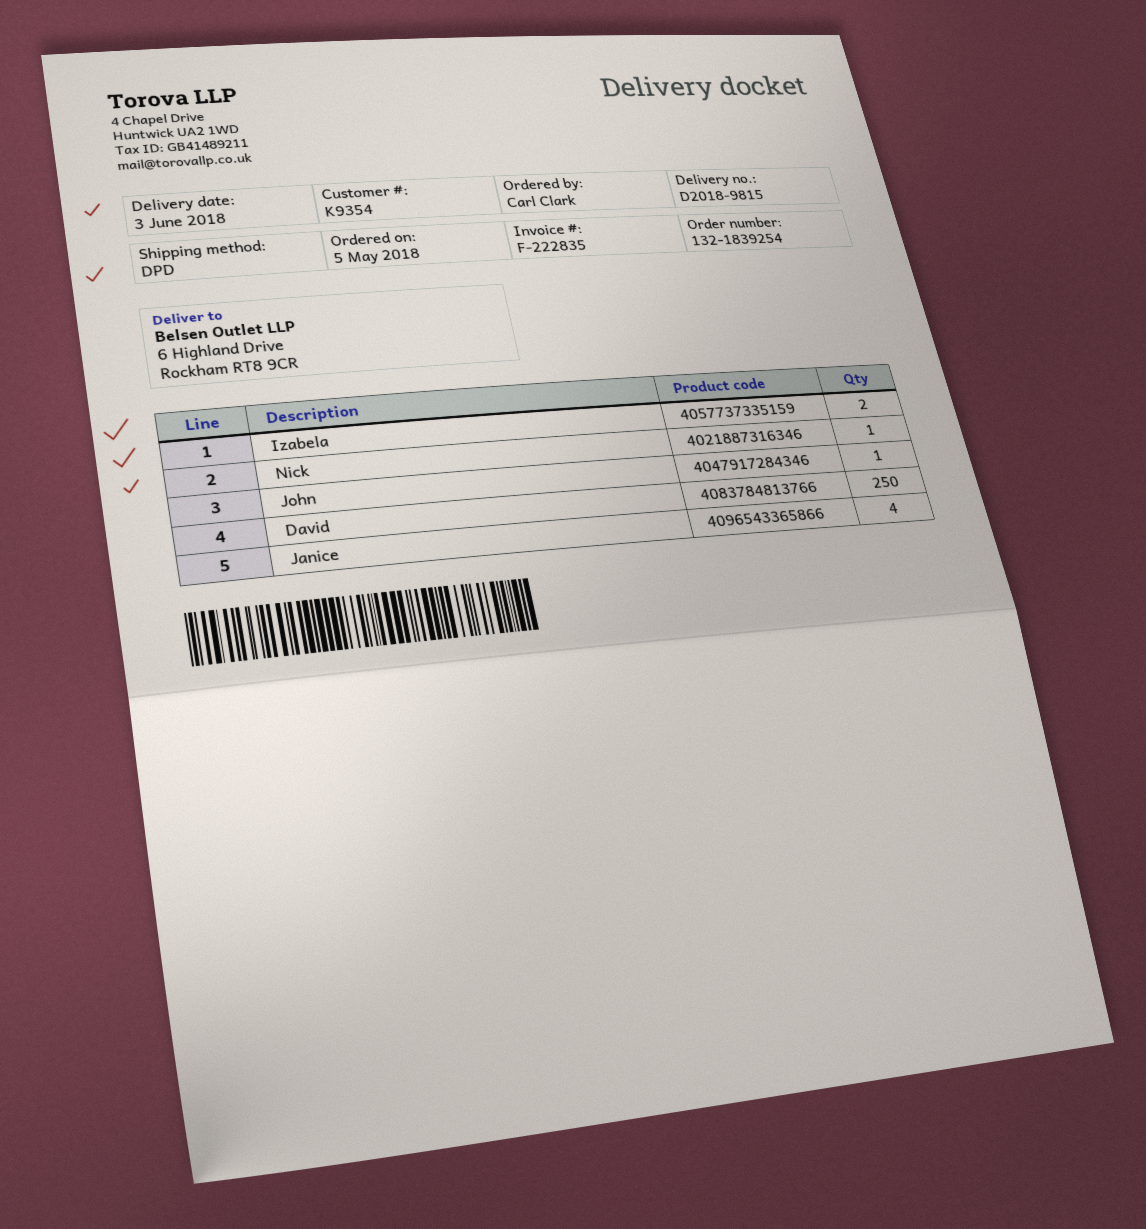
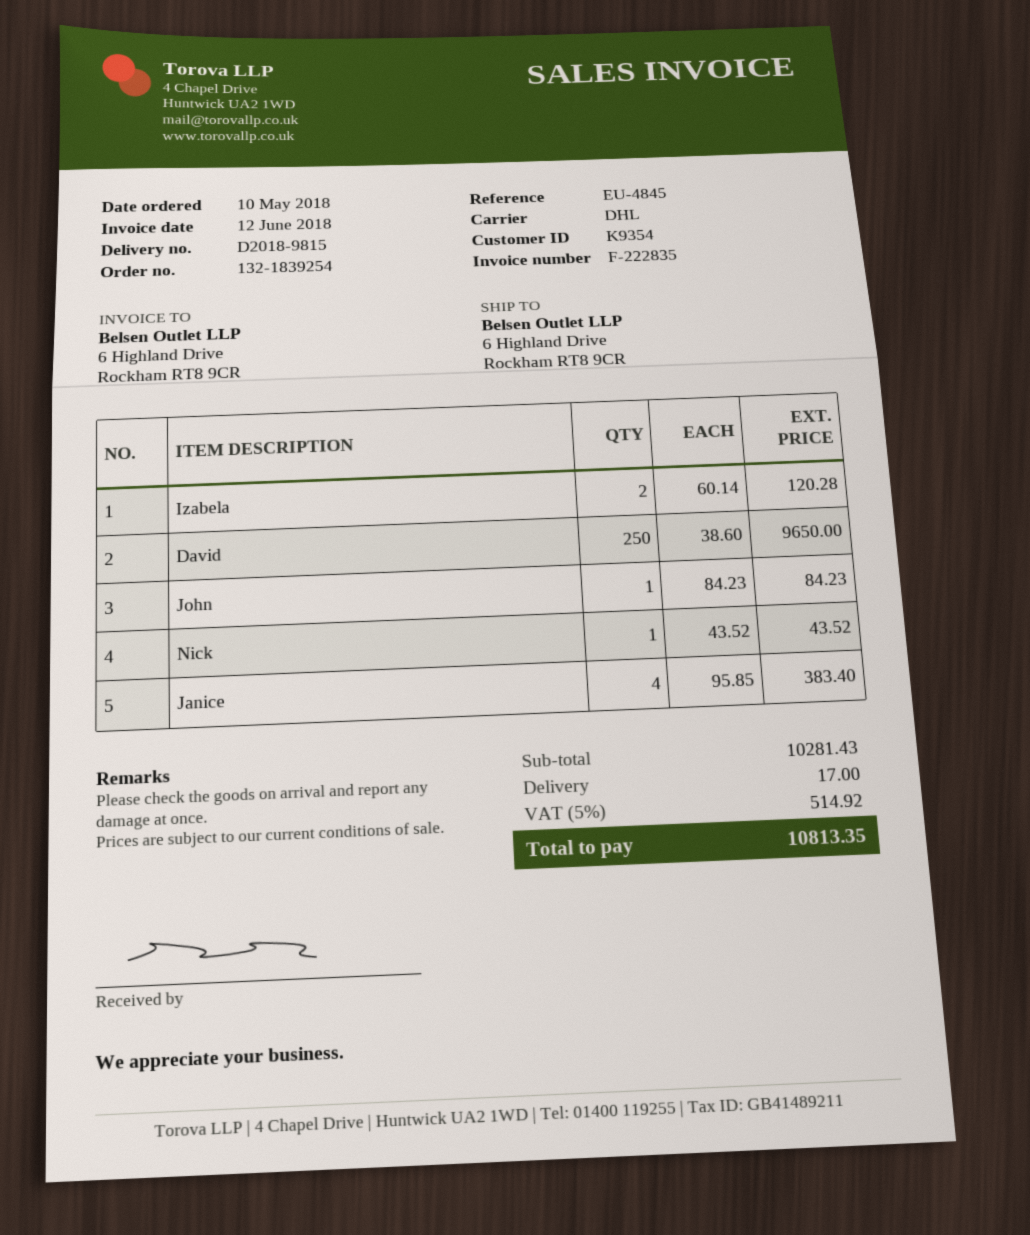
order date: 2018-05-05 -> 2018-05-10
shipping method: DPD -> DHL

